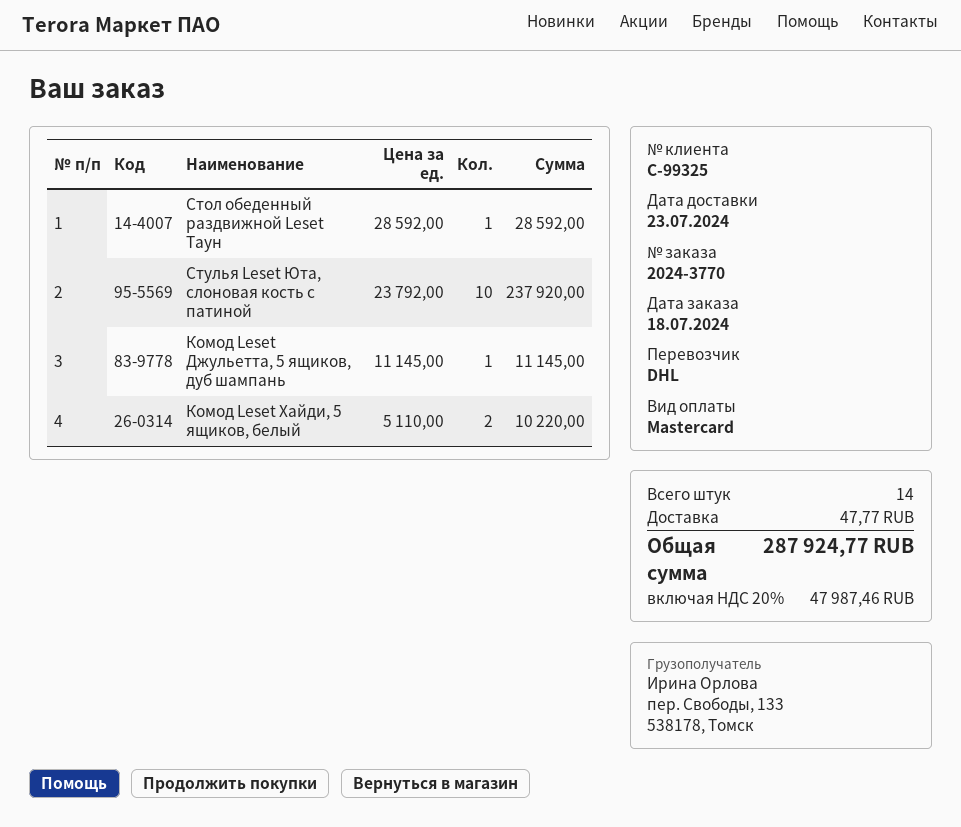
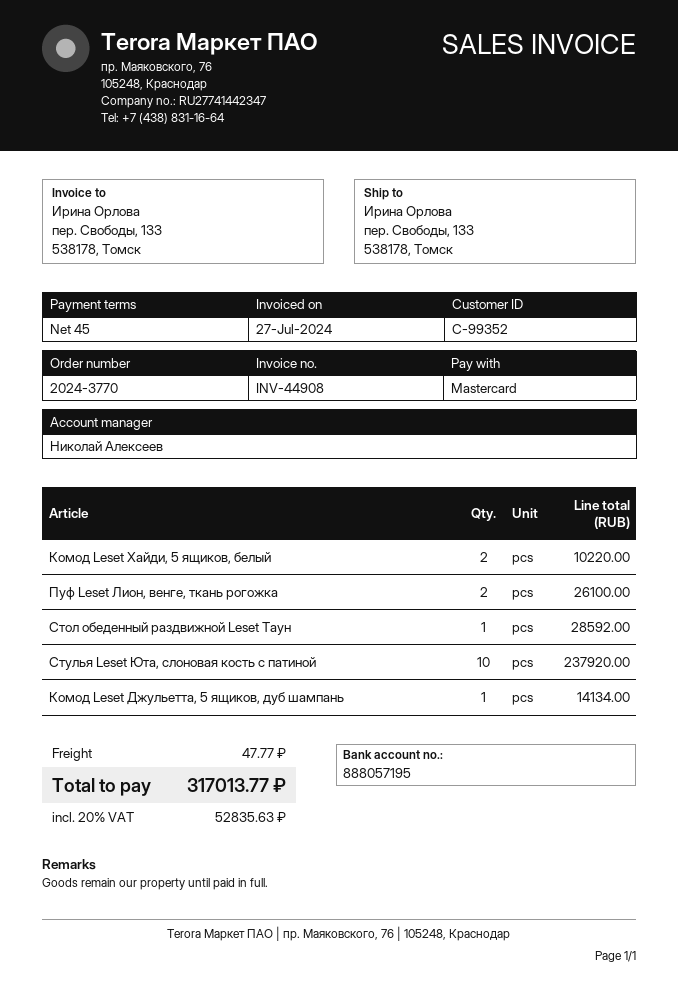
customer number: C-99325 -> C-99352
Комод Leset Джульетта, 5 ящиков, дуб шампань: 1 for 11145.00 -> 1 for 14134.00
Пуф Leset Лион, венге, ткань рогожка: none -> 2 for 26100.00
tax: 20% = 47987.46 -> 20% = 52835.63
total: 287924.77 -> 317013.77

